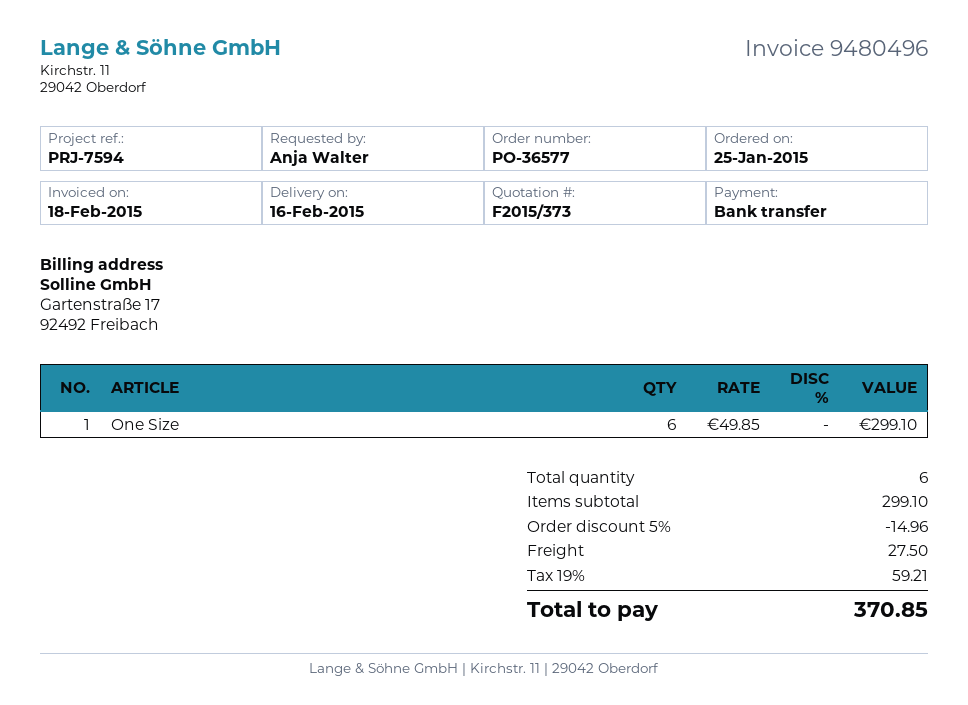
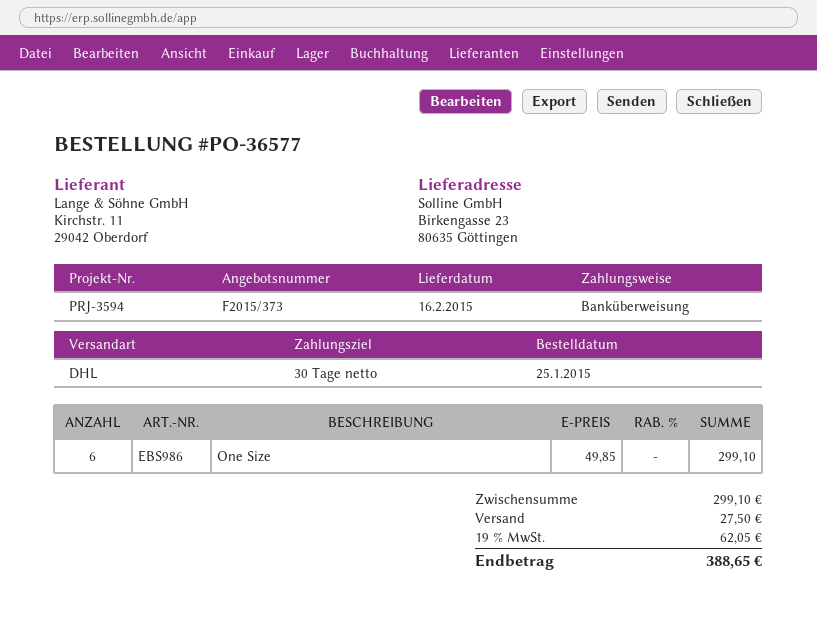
reference: PRJ-7594 -> PRJ-3594
discount: 5% = 14.96 -> none
tax: 19% = 59.21 -> 19% = 62.05
total: 370.85 -> 388.65

